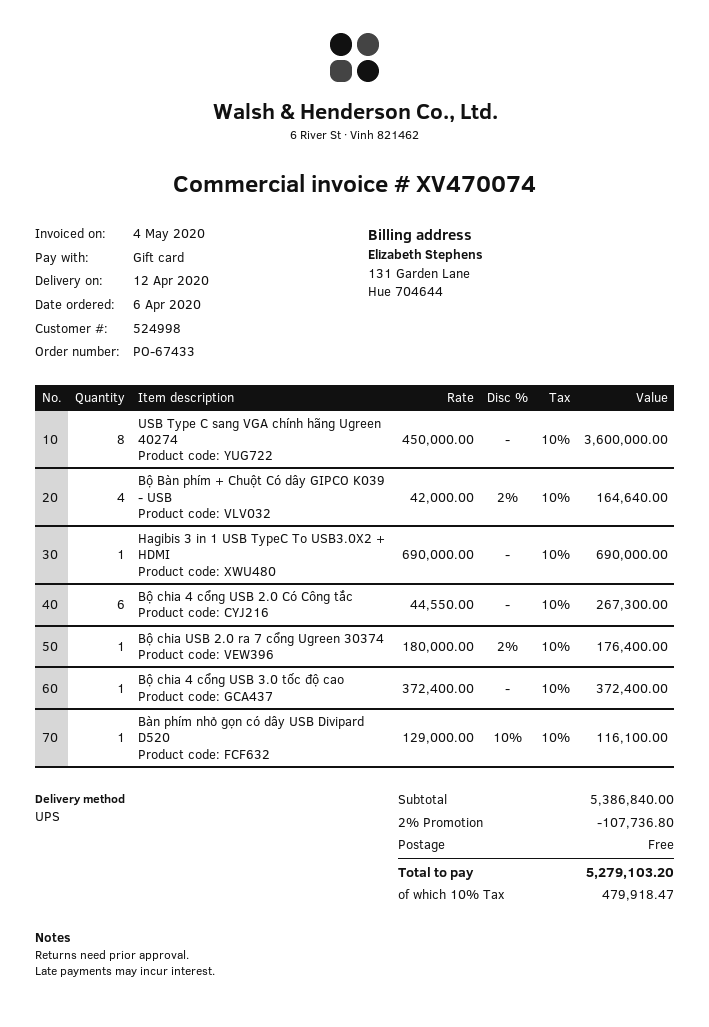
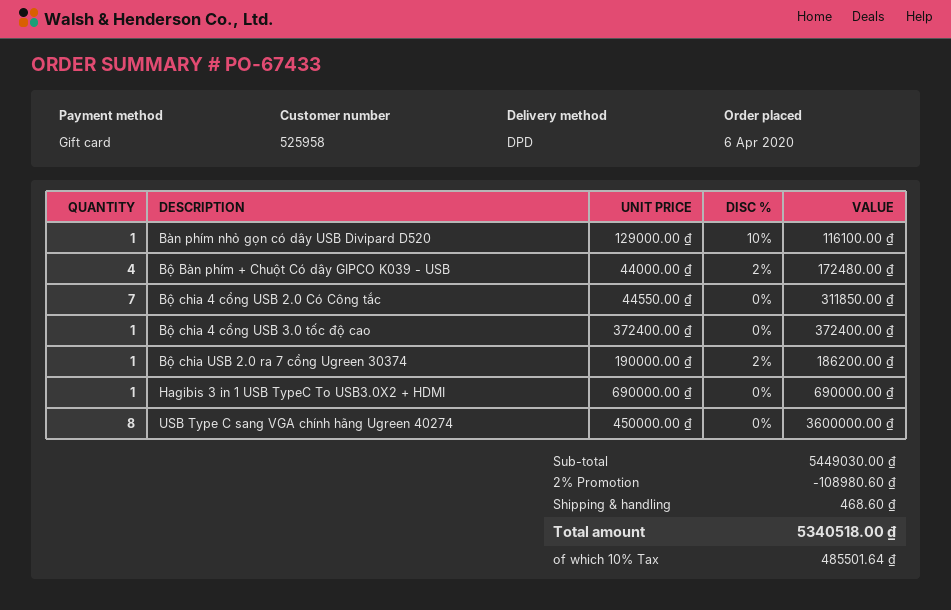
customer number: 524998 -> 525958
shipping method: UPS -> DPD
Bộ Bàn phím + Chuột Có dây GIPCO K039 - USB: 4 x 42000.00 - 2% = 164640.00 -> 4 x 44000.00 - 2% = 172480.00
Bộ chia 4 cổng USB 2.0 Có Công tắc: 6 x 44550.00 = 267300.00 -> 7 x 44550.00 = 311850.00
Bộ chia USB 2.0 ra 7 cổng Ugreen 30374: 1 x 180000.00 - 2% = 176400.00 -> 1 x 190000.00 - 2% = 186200.00
subtotal: 5386840.00 -> 5449030.00
discount: 2% = 107736.80 -> 2% = 108980.60
shipping: 0.00 -> 468.60
tax: 10% = 479918.47 -> 10% = 485501.64
total: 5279103.20 -> 5340518.00

